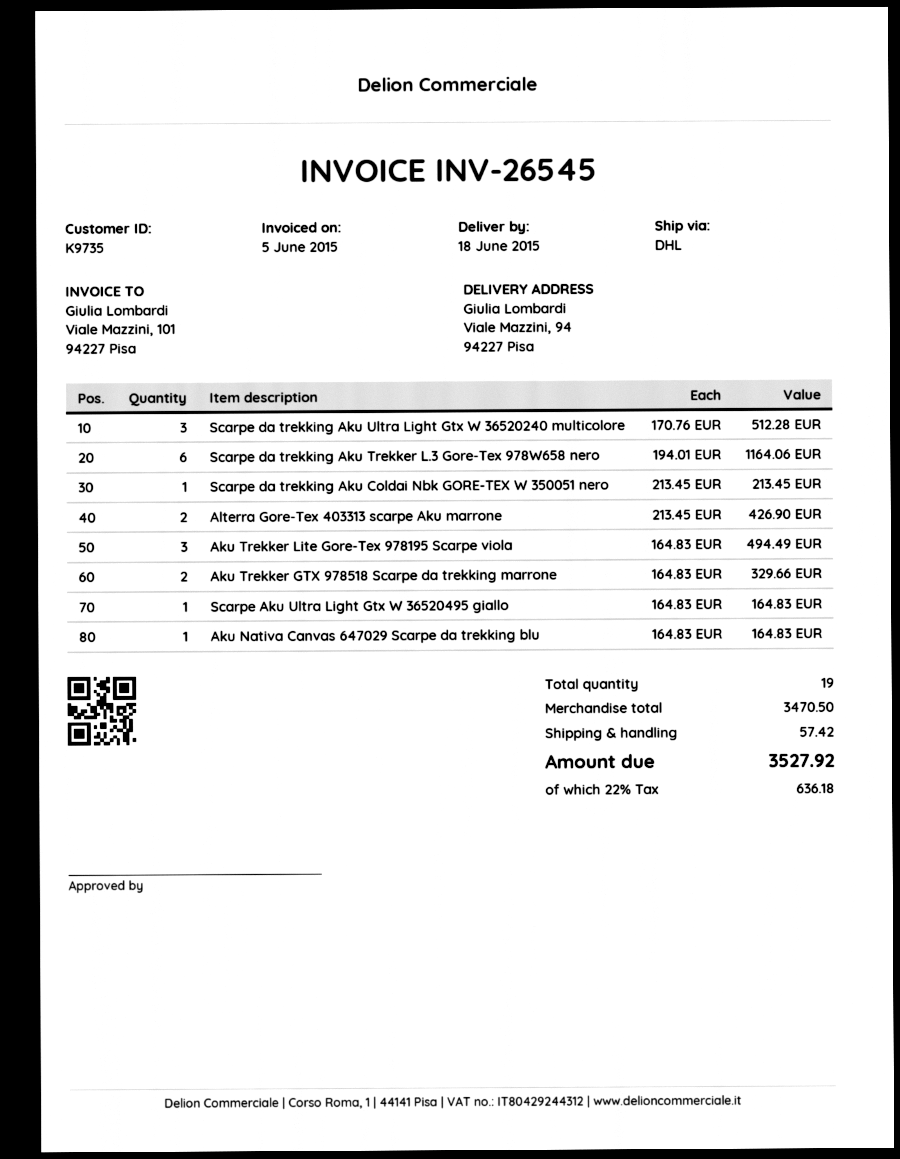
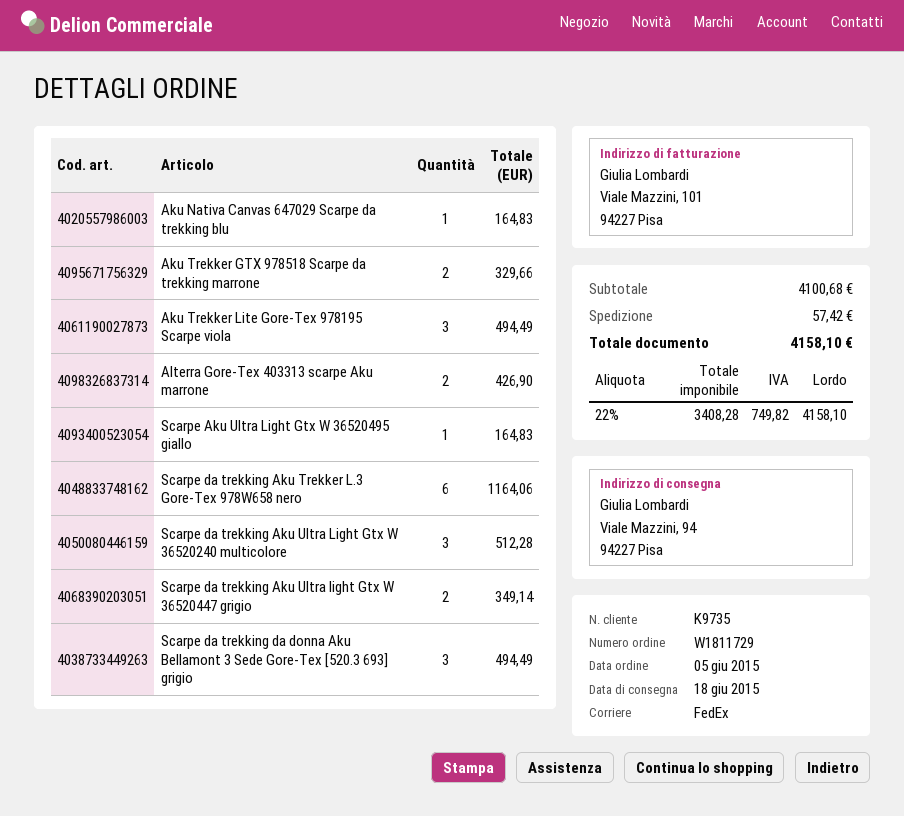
shipping method: DHL -> FedEx
Scarpe da trekking Aku Coldai Nbk GORE-TEX W 350051 nero: 1 for 213.45 -> none
Scarpe da trekking Aku Ultra light Gtx W 36520447 grigio: none -> 2 for 349.14
Scarpe da trekking da donna Aku Bellamont 3 Sede Gore-Tex [520.3 693] grigio: none -> 3 for 494.49
subtotal: 3470.50 -> 4100.68
tax: 22% = 636.18 -> 22% = 749.82
total: 3527.92 -> 4158.10

